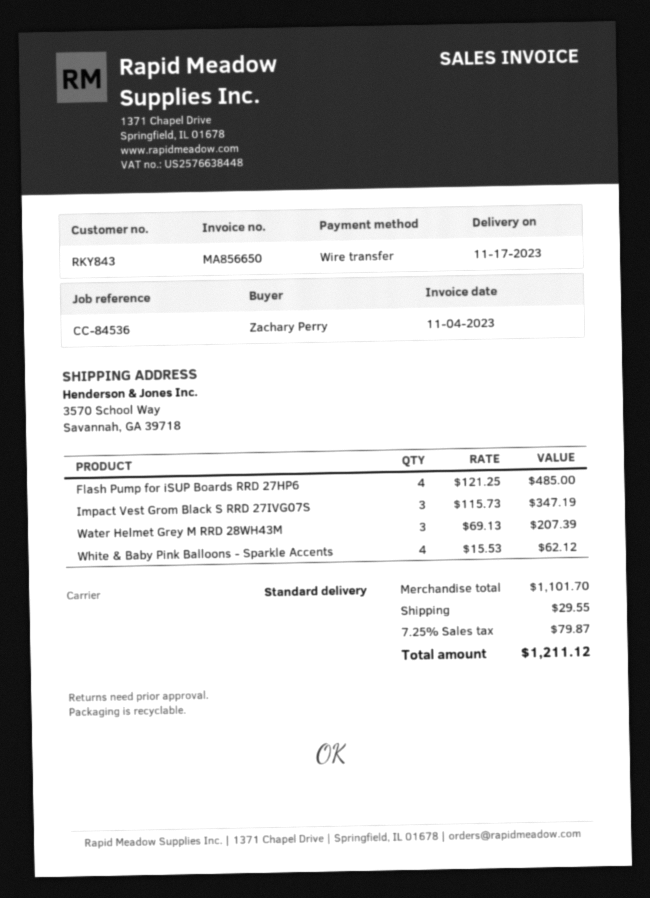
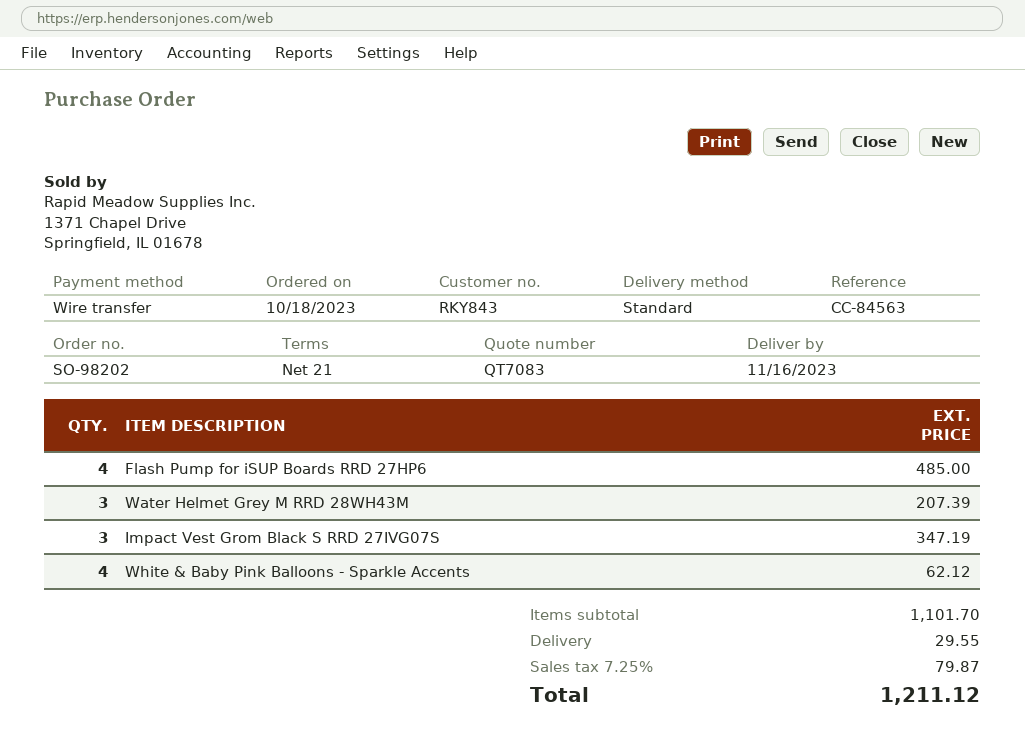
delivery date: 2023-11-17 -> 2023-11-16
reference: CC-84536 -> CC-84563

